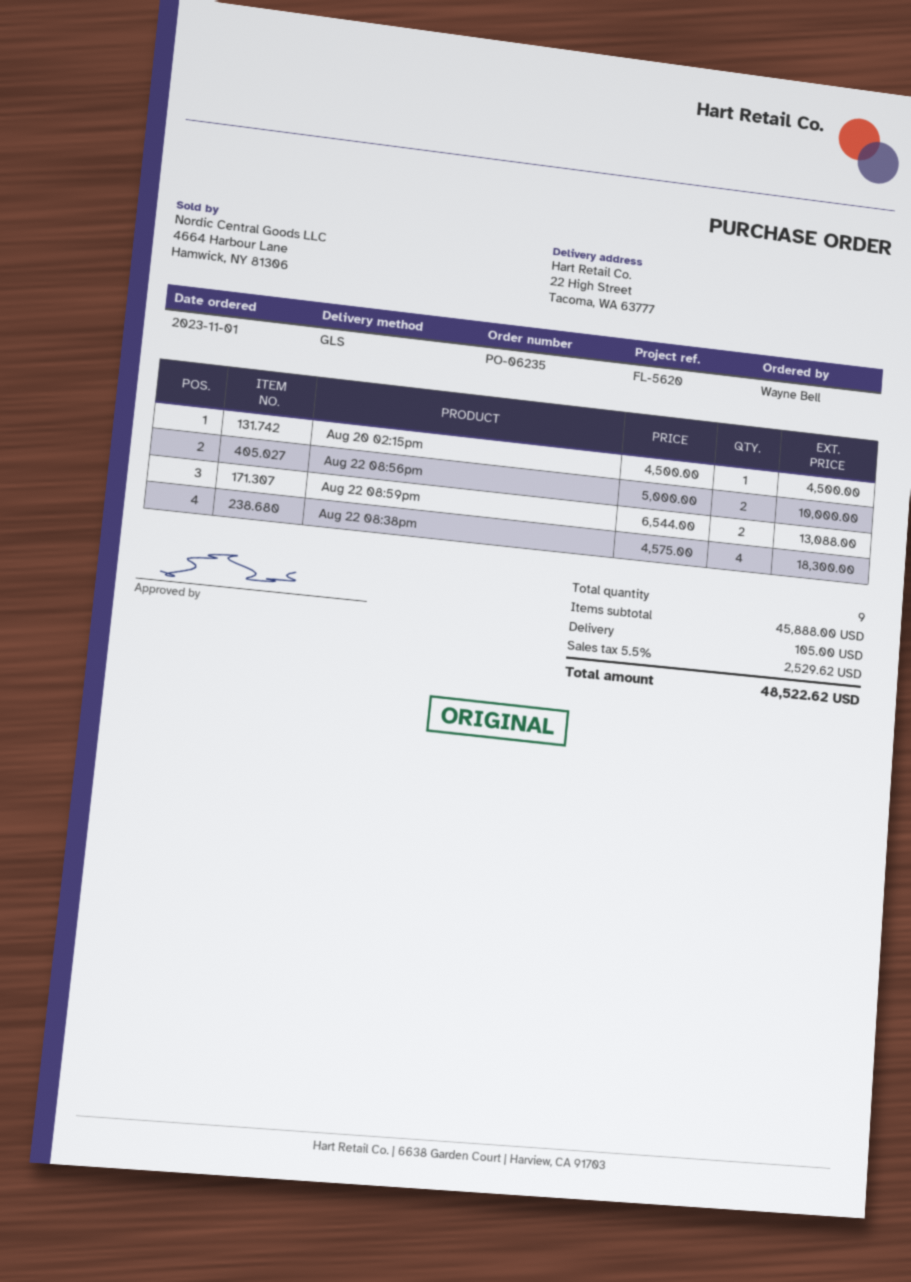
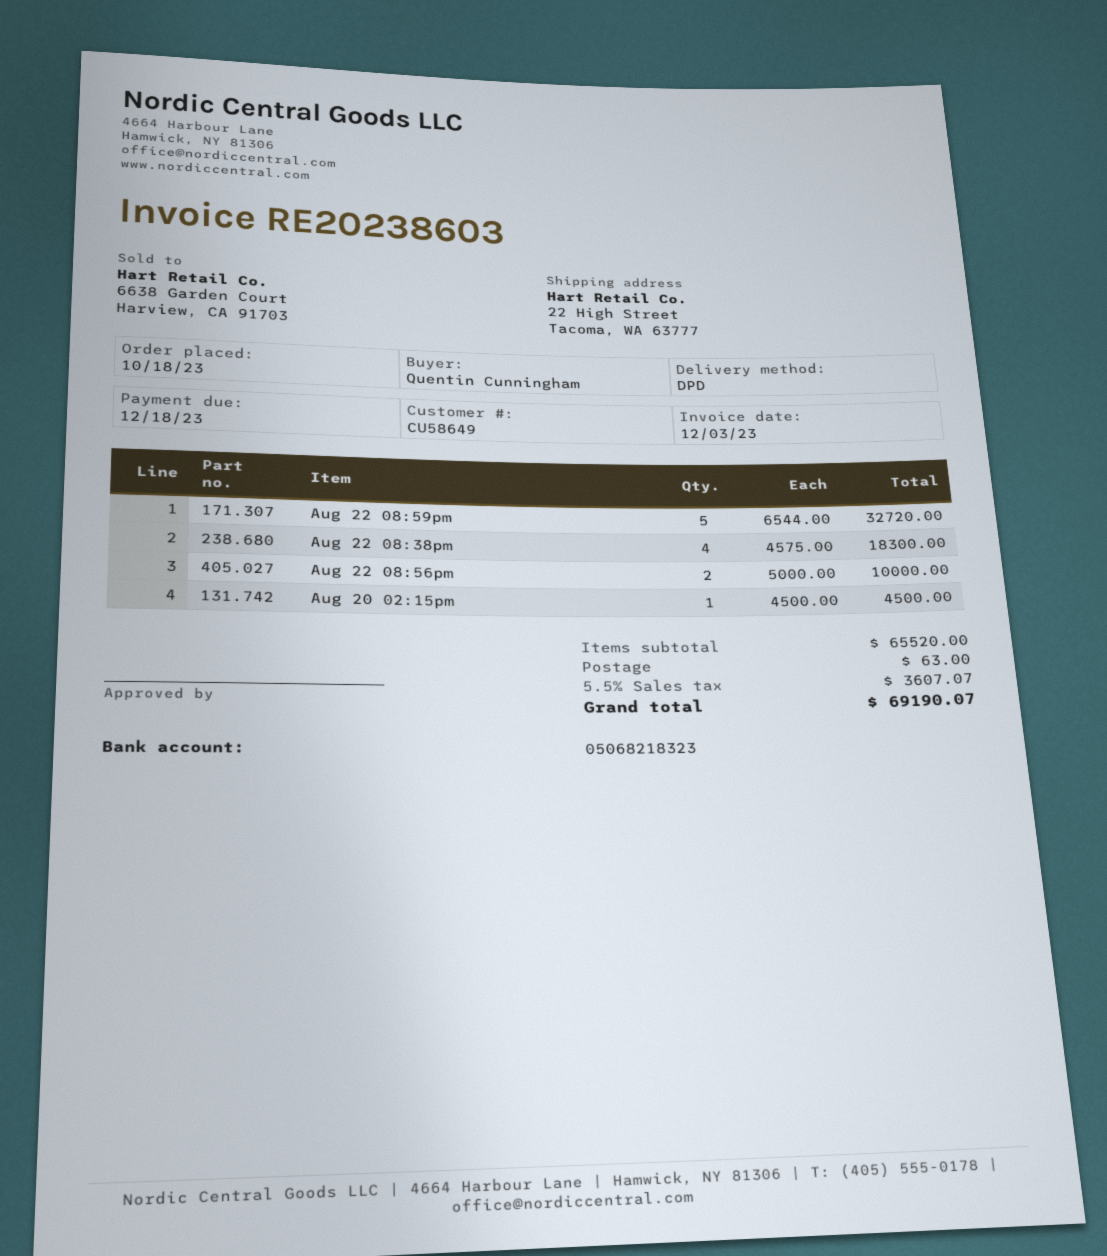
order date: 2023-11-01 -> 2023-10-18
ordered by: Wayne Bell -> Quentin Cunningham
shipping method: GLS -> DPD
Aug 22 08:59pm: 2 x 6544.00 = 13088.00 -> 5 x 6544.00 = 32720.00
subtotal: 45888.00 -> 65520.00
shipping: 105.00 -> 63.00
tax: 5.5% = 2529.62 -> 5.5% = 3607.07
total: 48522.62 -> 69190.07

